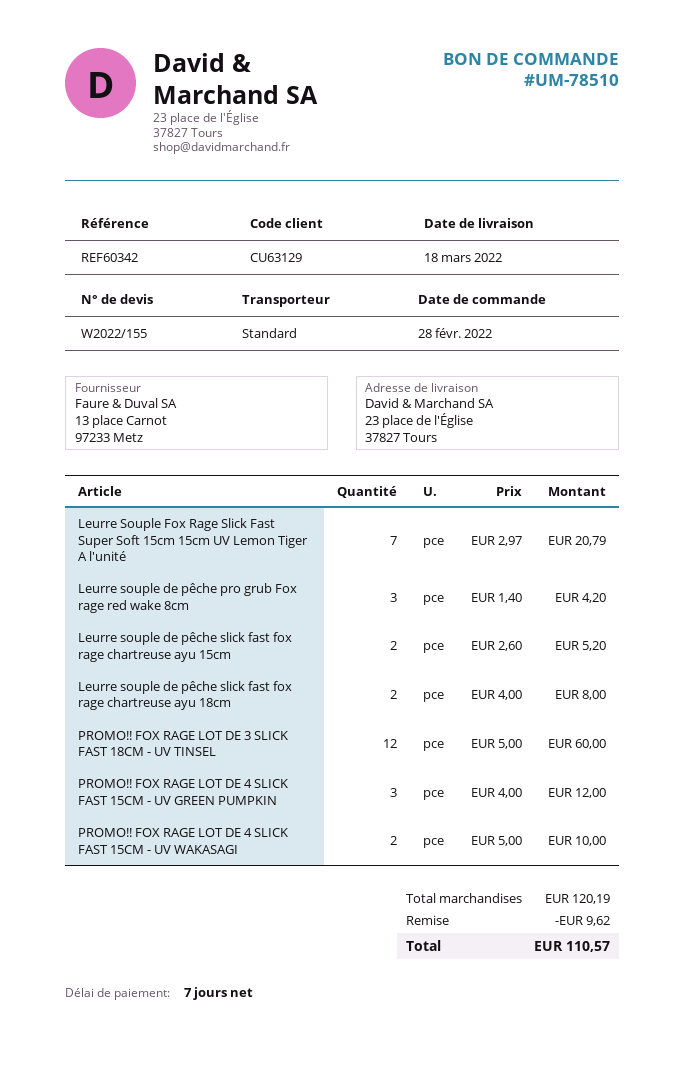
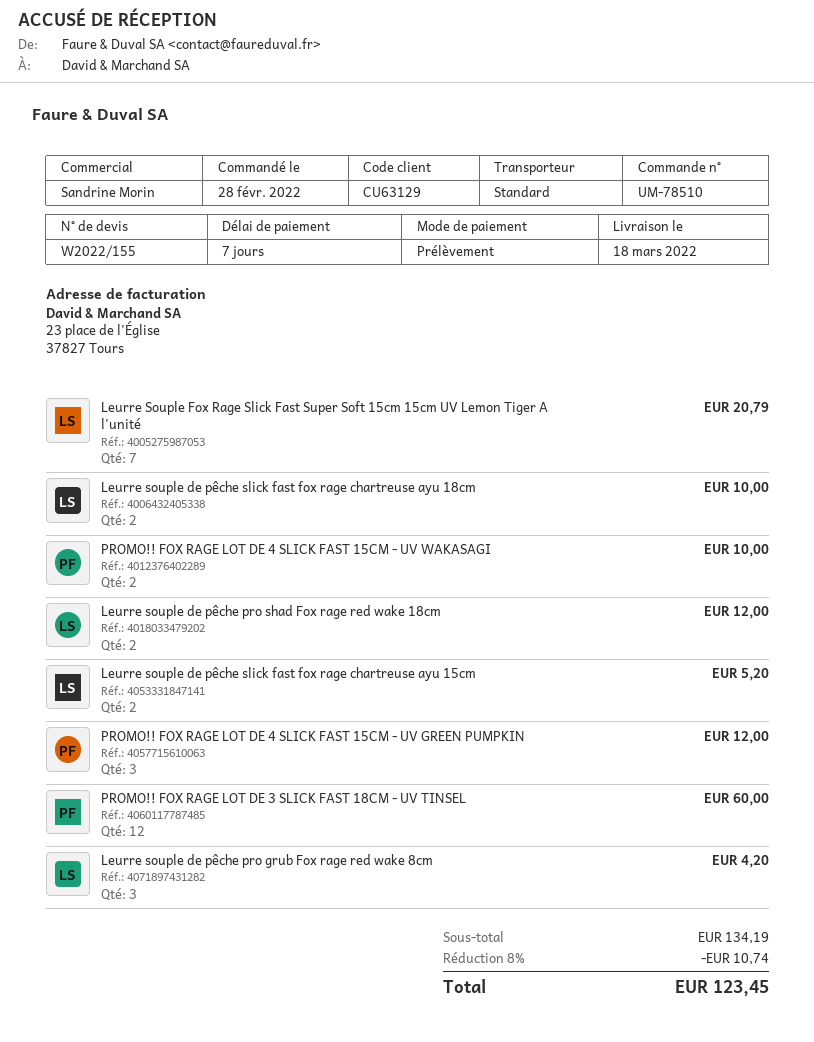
Leurre souple de pêche slick fast fox rage chartreuse ayu 18cm: 2 for 8.00 -> 2 for 10.00
Leurre souple de pêche pro shad Fox rage red wake 18cm: none -> 2 for 12.00
subtotal: 120.19 -> 134.19
discount: 9.62 -> 10.74
total: 110.57 -> 123.45

